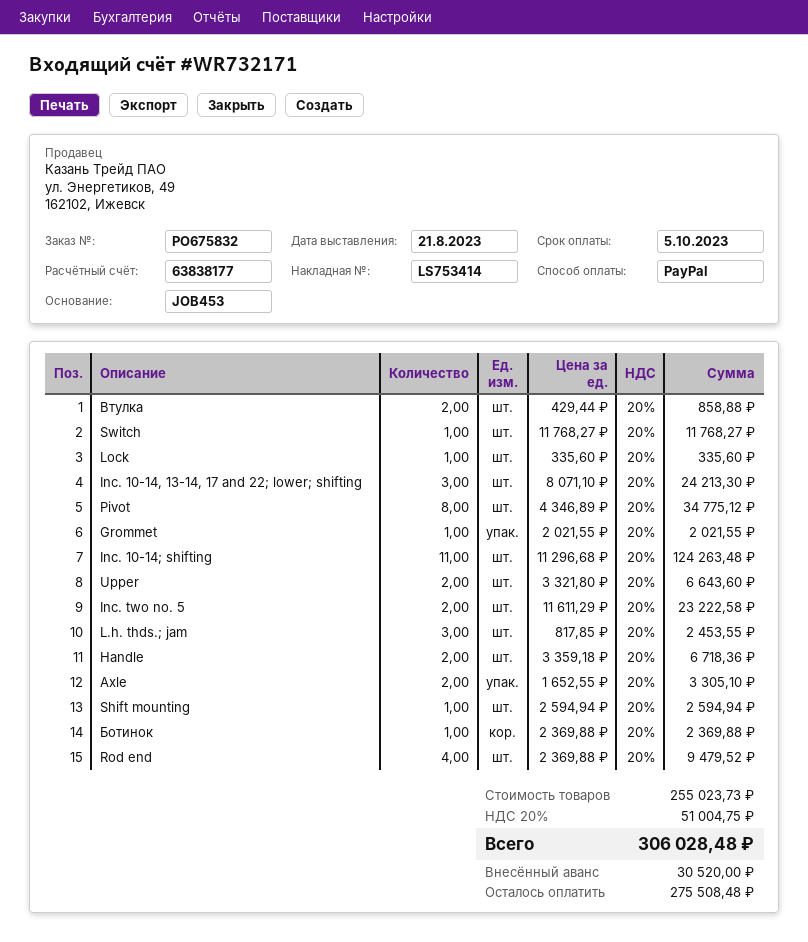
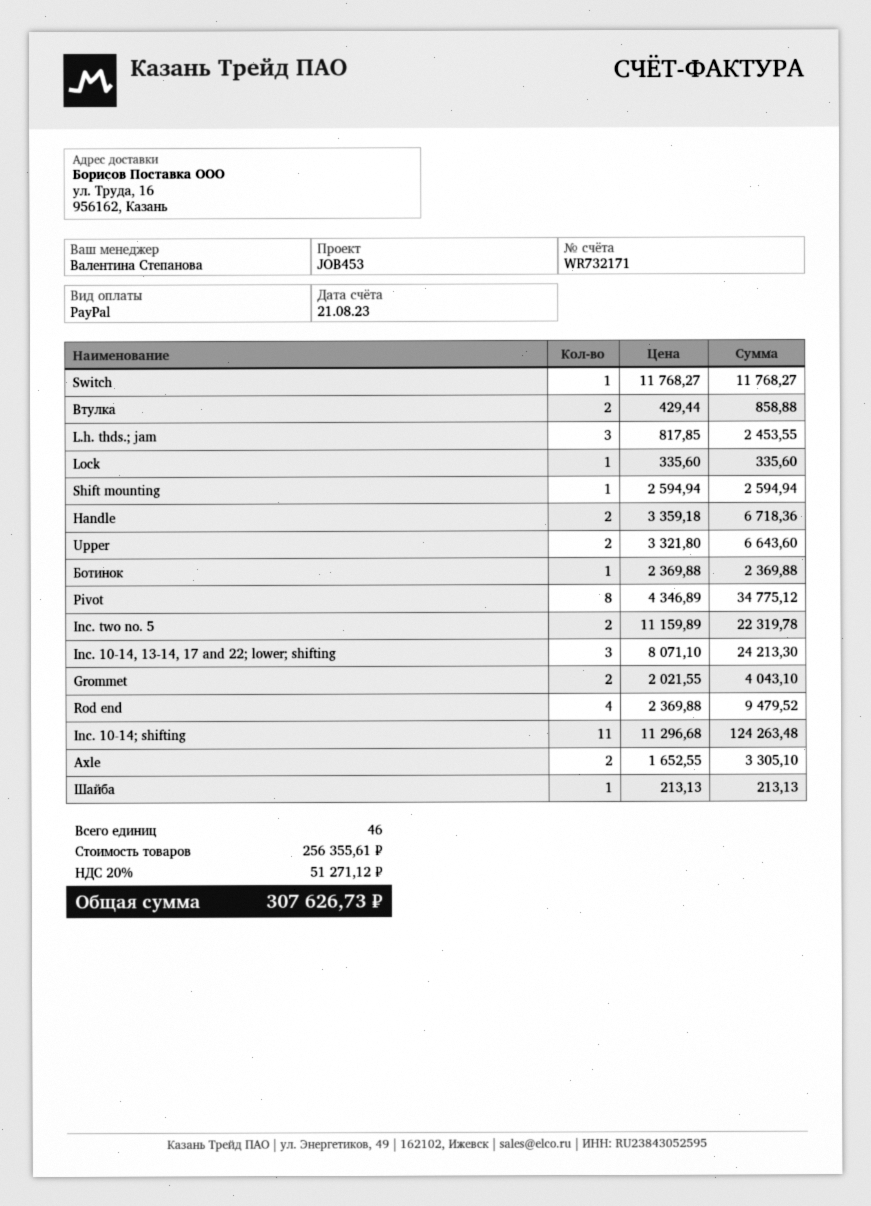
Grommet: 1 x 2021.55 = 2021.55 -> 2 x 2021.55 = 4043.10
Inc. two no. 5: 2 x 11611.29 = 23222.58 -> 2 x 11159.89 = 22319.78
Шайба: none -> 1 x 213.13 = 213.13
subtotal: 255023.73 -> 256355.61
tax: 20% = 51004.75 -> 20% = 51271.12
total: 306028.48 -> 307626.73

